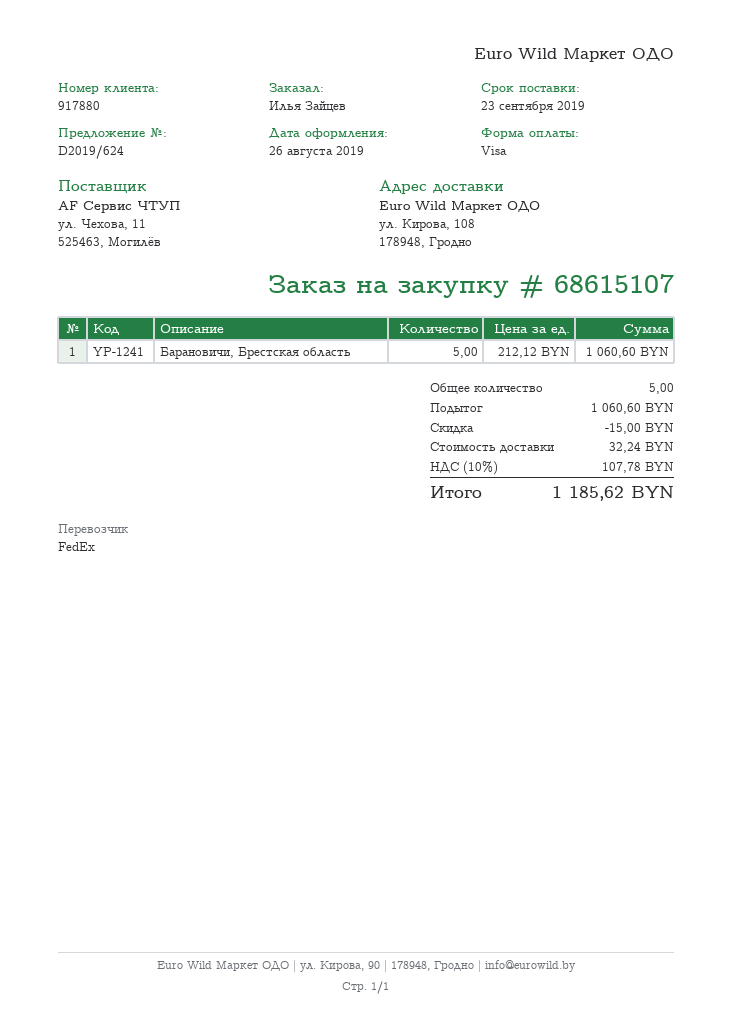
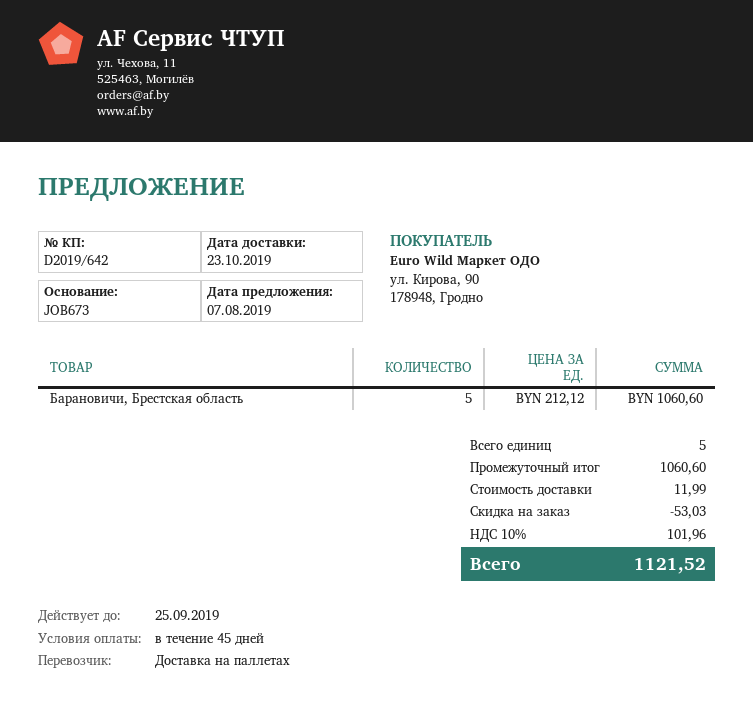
quote number: D2019/624 -> D2019/642
delivery date: 2019-09-23 -> 2019-10-23
shipping method: FedEx -> pallet freight
discount: 15.00 -> 53.03
shipping: 32.24 -> 11.99
tax: 10% = 107.78 -> 10% = 101.96
total: 1185.62 -> 1121.52

